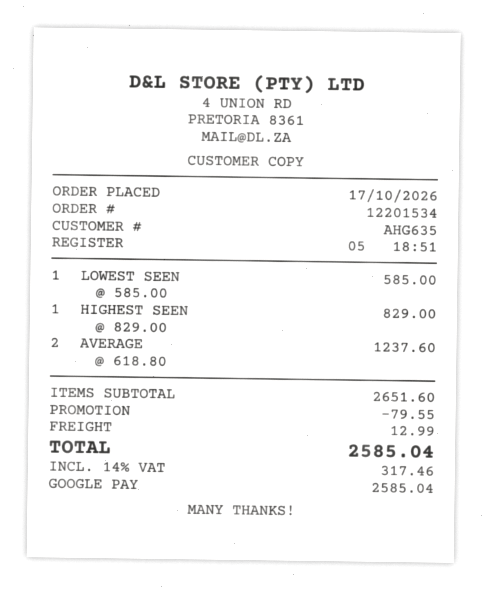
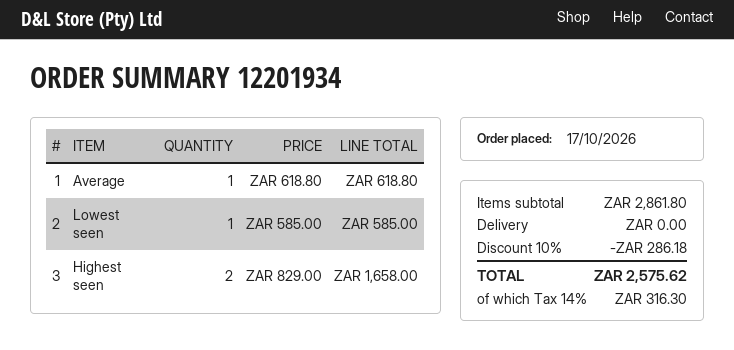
order number: 12201534 -> 12201934
HIGHEST SEEN: 1 x 829.00 = 829.00 -> 2 x 829.00 = 1658.00
AVERAGE: 2 x 618.80 = 1237.60 -> 1 x 618.80 = 618.80
subtotal: 2651.60 -> 2861.80
discount: 79.55 -> 286.18
shipping: 12.99 -> 0.00
tax: 14% = 317.46 -> 14% = 316.30
total: 2585.04 -> 2575.62

